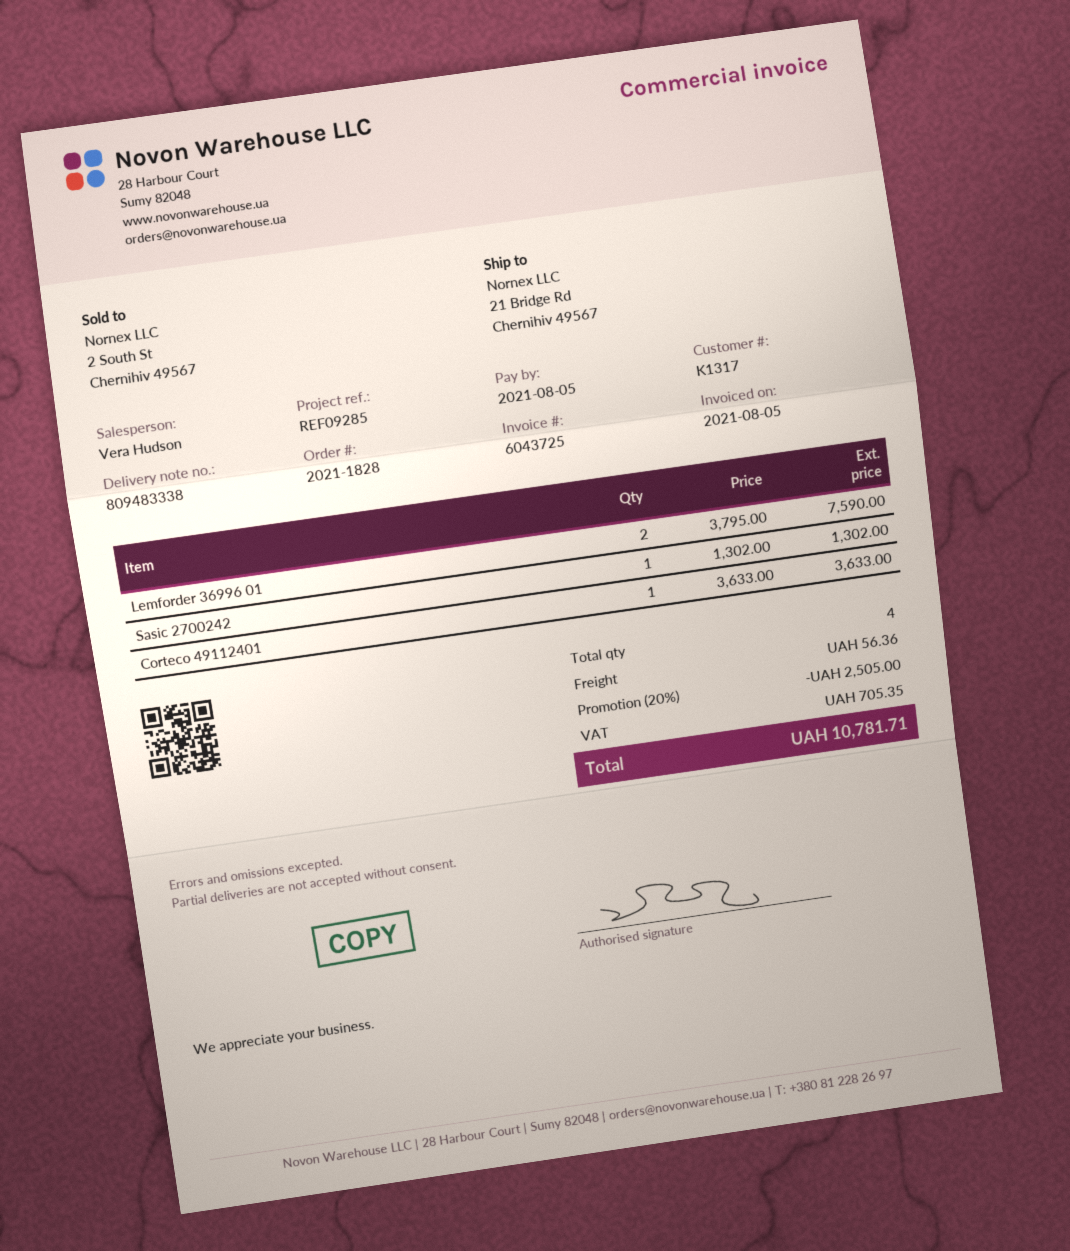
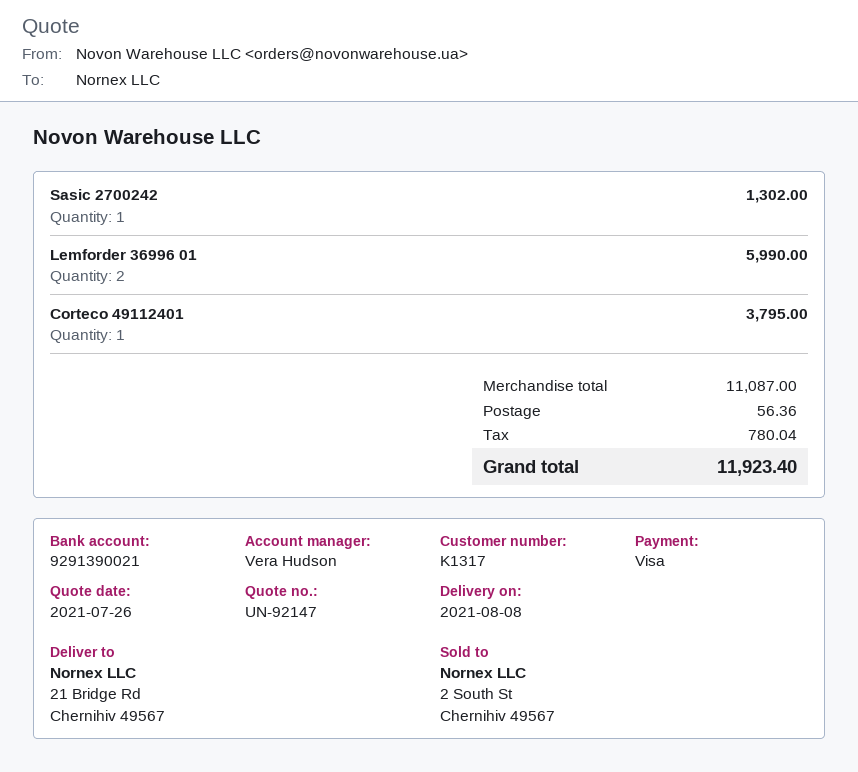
Lemforder 36996 01: 2 for 7590.00 -> 2 for 5990.00
Corteco 49112401: 1 for 3633.00 -> 1 for 3795.00
discount: 20% = 2505.00 -> none
tax: 705.35 -> 780.04
total: 10781.71 -> 11923.40

